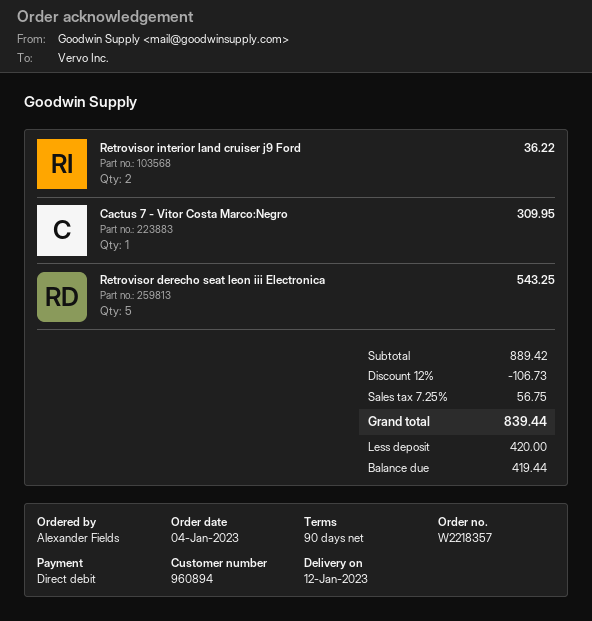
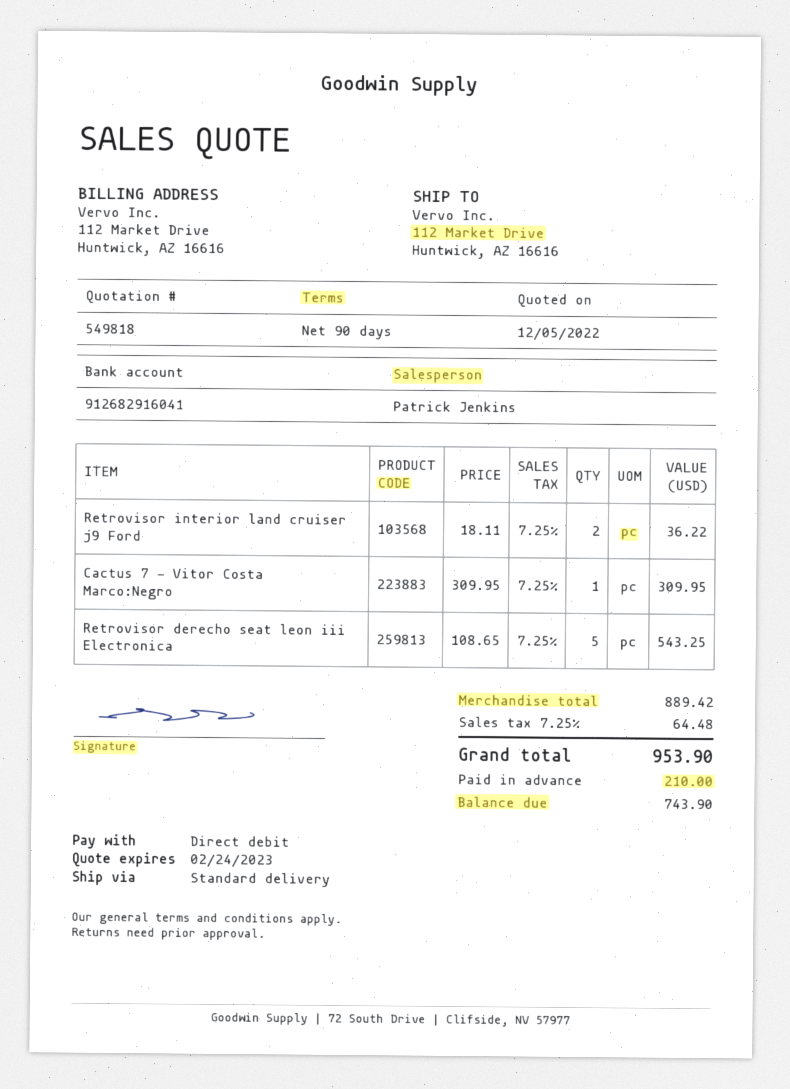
discount: 12% = 106.73 -> none
tax: 7.25% = 56.75 -> 7.25% = 64.48
total: 839.44 -> 953.90
deposit: 420.00 -> 210.00
balance: 419.44 -> 743.90

